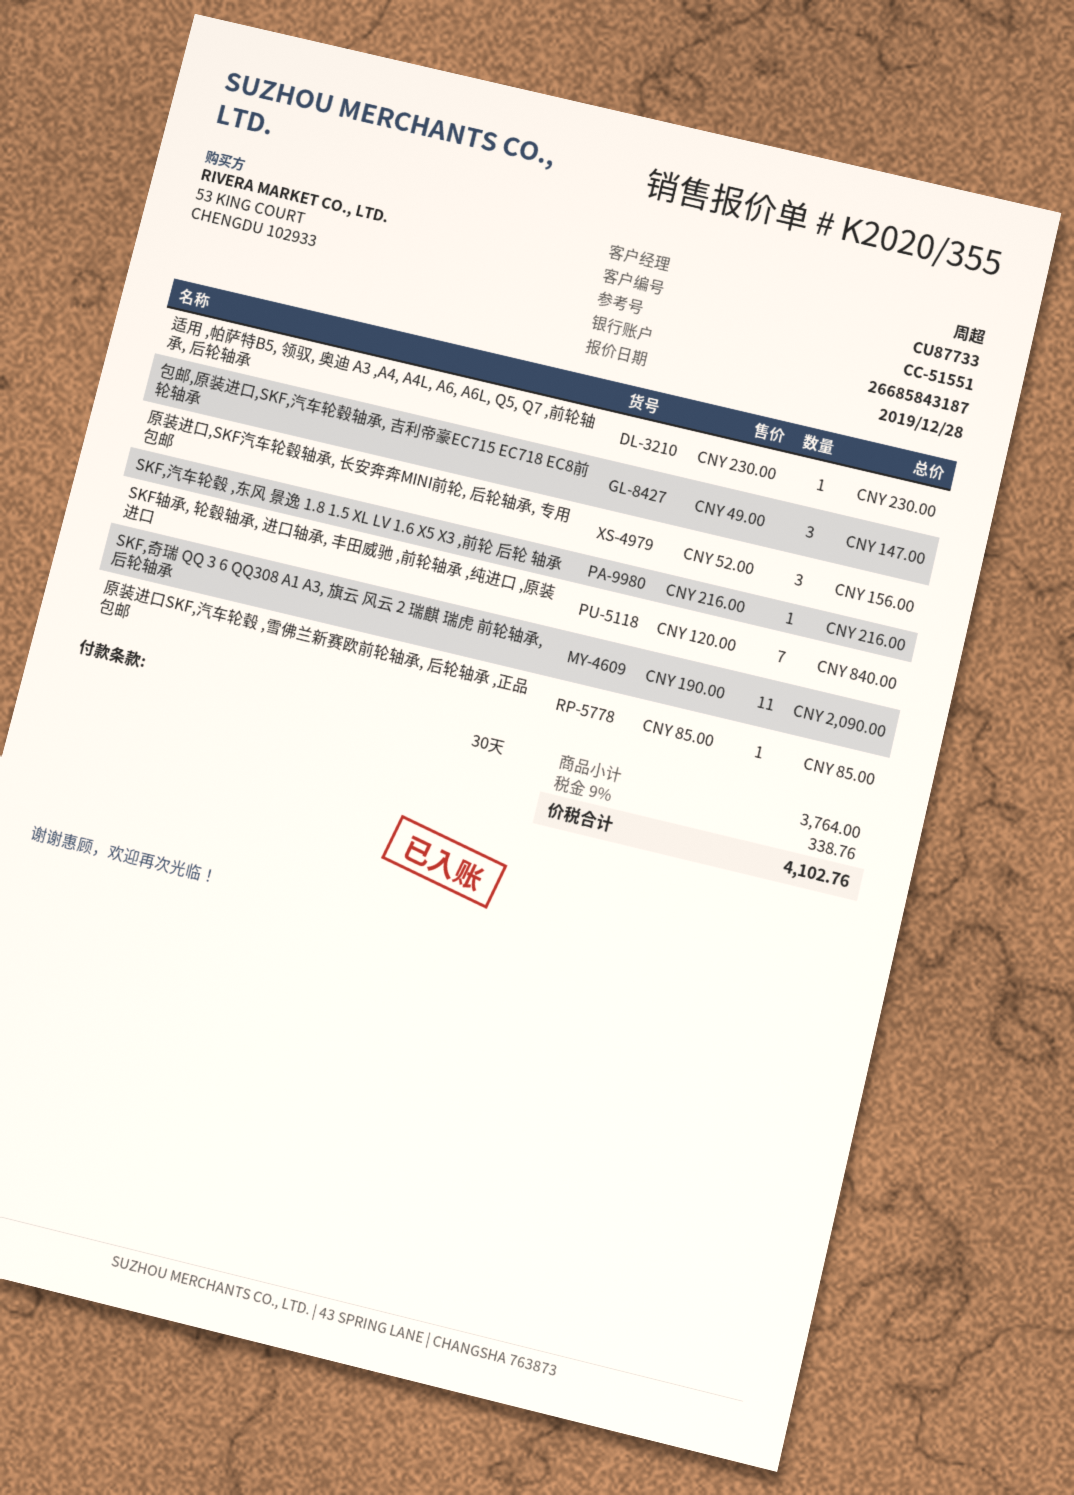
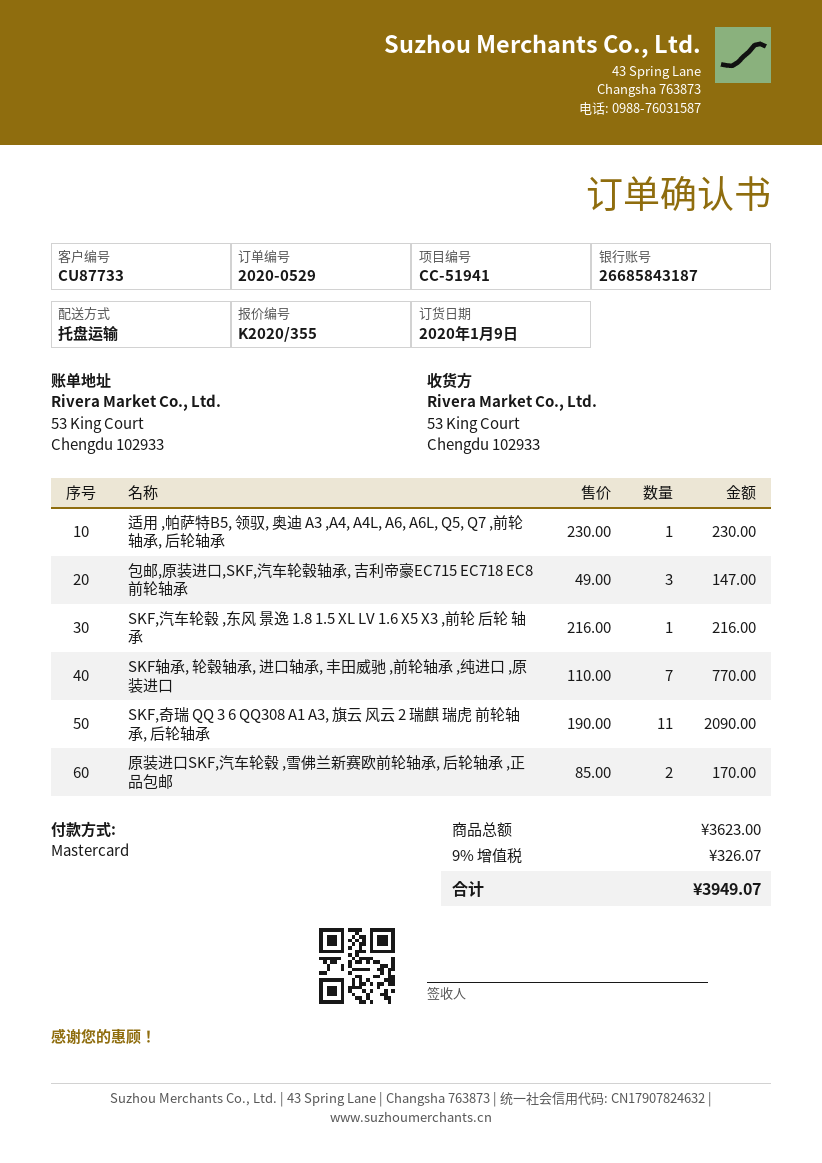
reference: CC-51551 -> CC-51941
原装进口,SKF汽车轮毂轴承, 长安奔奔MINI前轮, 后轮轴承, 专用包邮: 3 x 52.00 = 156.00 -> none
SKF轴承, 轮毂轴承, 进口轴承, 丰田威驰 ,前轮轴承 ,纯进口 ,原装进口: 7 x 120.00 = 840.00 -> 7 x 110.00 = 770.00
原装进口SKF,汽车轮毂 ,雪佛兰新赛欧前轮轴承, 后轮轴承 ,正品包邮: 1 x 85.00 = 85.00 -> 2 x 85.00 = 170.00
subtotal: 3764.00 -> 3623.00
tax: 9% = 338.76 -> 9% = 326.07
total: 4102.76 -> 3949.07

